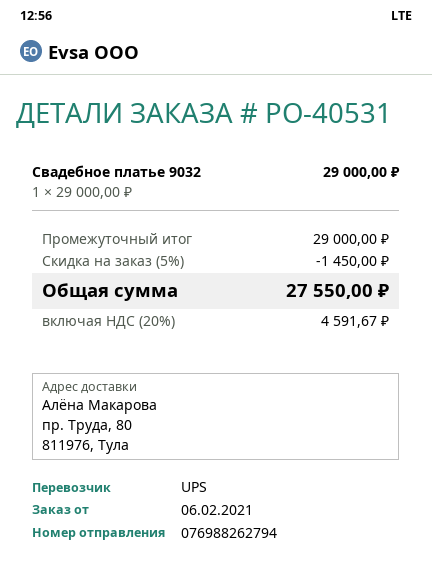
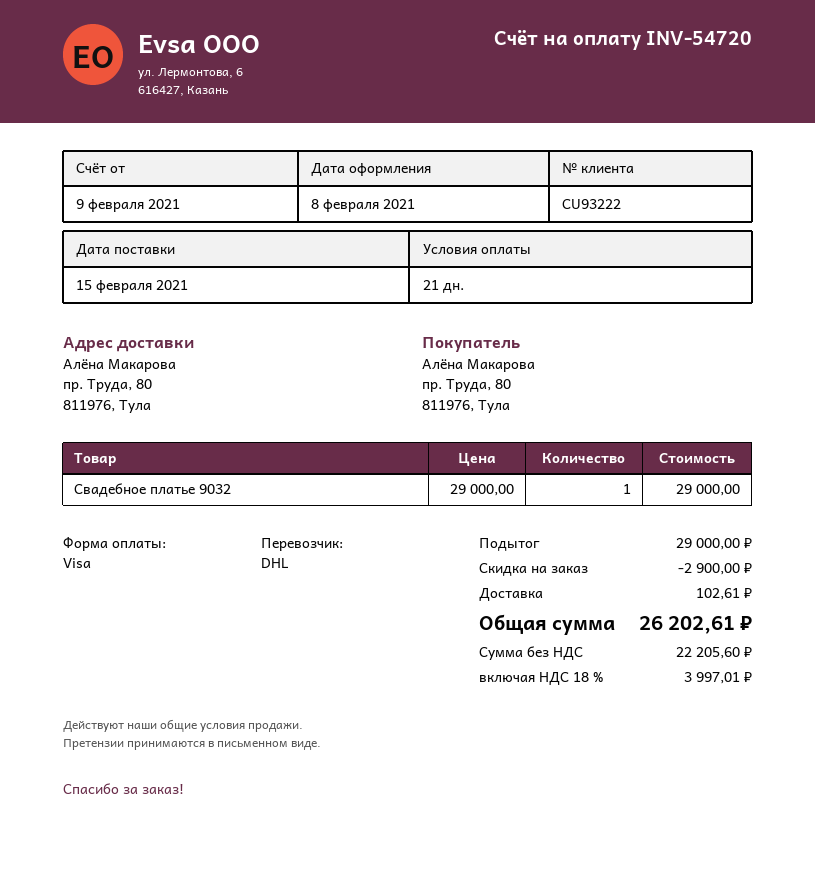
order date: 2021-02-06 -> 2021-02-08
shipping method: UPS -> DHL
discount: 1450.00 -> 2900.00
shipping: none -> 102.61
tax: 20% = 4591.67 -> 18% = 3997.01
total: 27550.00 -> 26202.61

